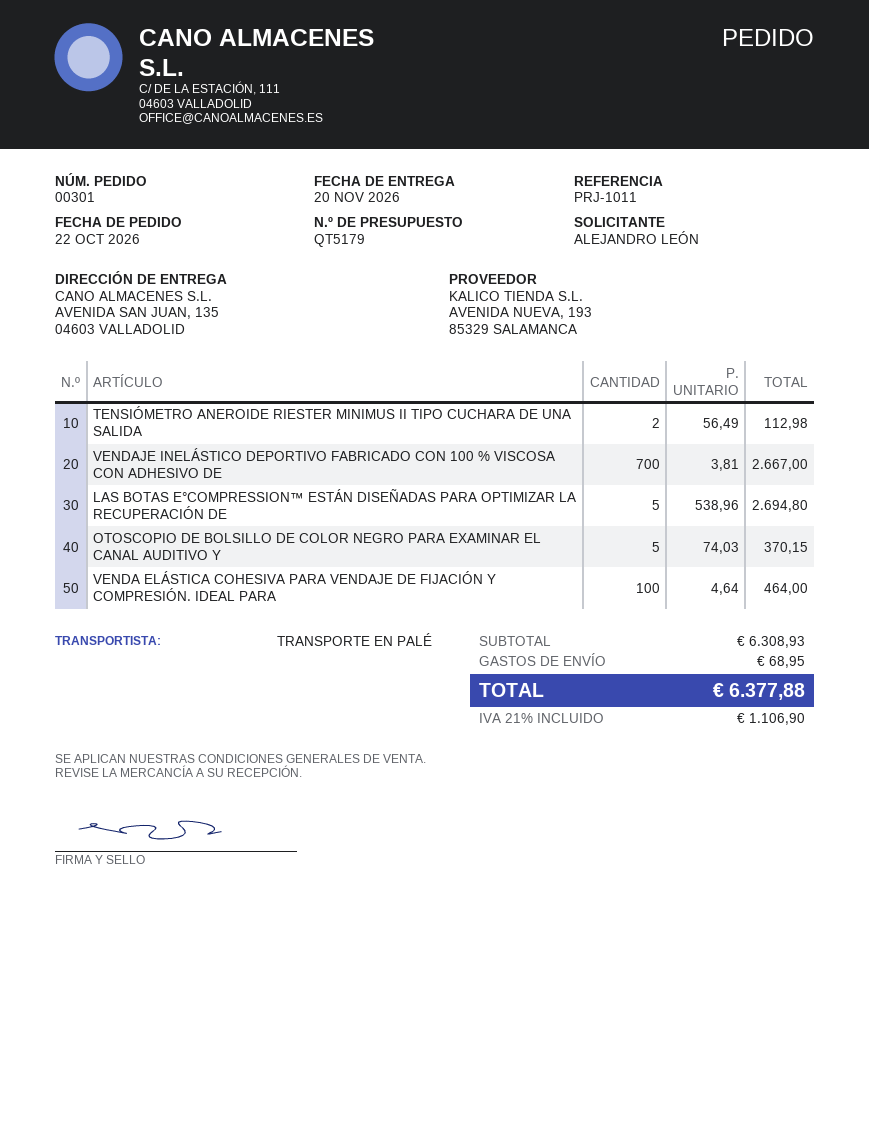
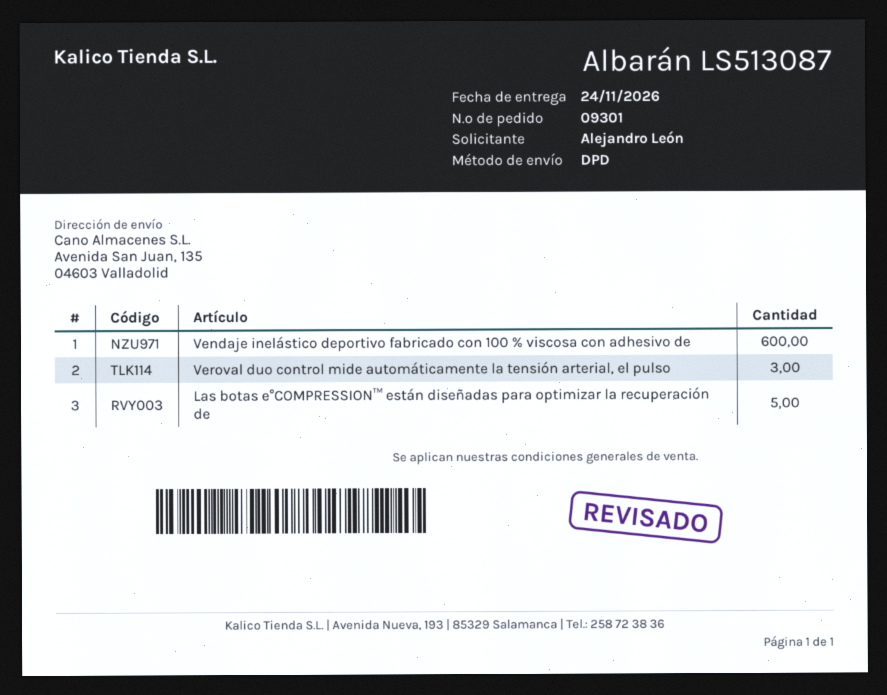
order number: 00301 -> 09301
delivery date: 2026-11-20 -> 2026-11-24
shipping method: pallet freight -> DPD
TENSIÓMETRO ANEROIDE RIESTER MINIMUS II TIPO CUCHARA DE UNA SALIDA: 2 -> none
VENDAJE INELÁSTICO DEPORTIVO FABRICADO CON 100 % VISCOSA CON ADHESIVO DE: 700 -> 600
OTOSCOPIO DE BOLSILLO DE COLOR NEGRO PARA EXAMINAR EL CANAL AUDITIVO Y: 5 -> none
VENDA ELÁSTICA COHESIVA PARA VENDAJE DE FIJACIÓN Y COMPRESIÓN. IDEAL PARA: 100 -> none
Veroval duo control mide automáticamente la tensión arterial, el pulso: none -> 3

